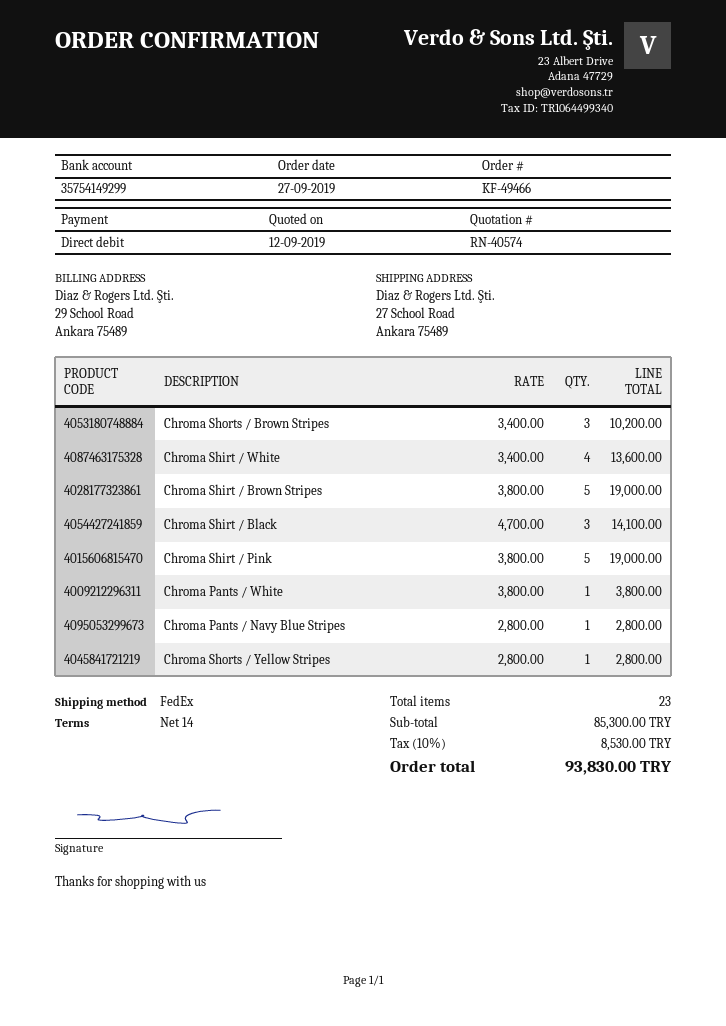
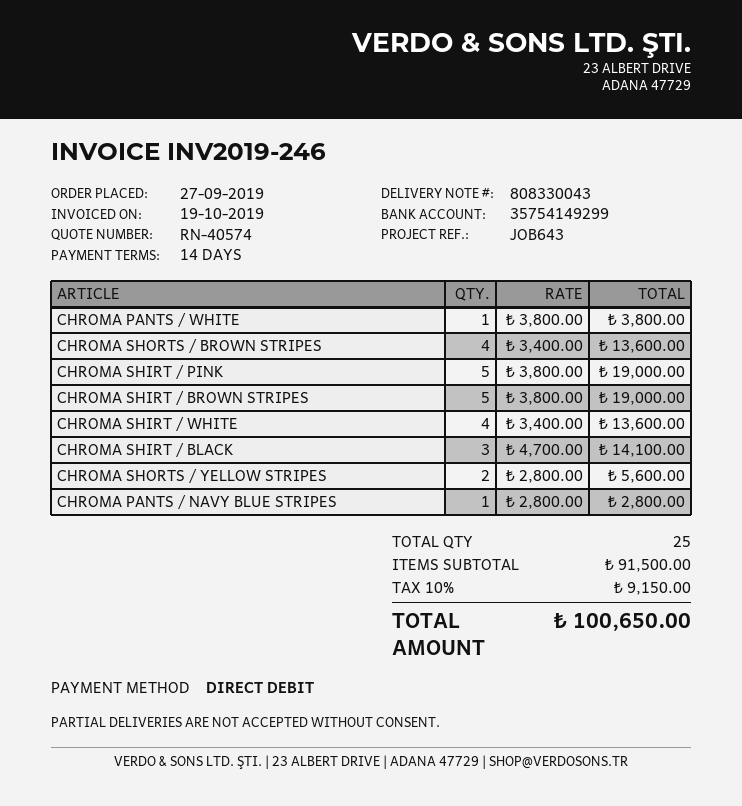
Chroma Shorts / Brown Stripes: 3 x 3400.00 = 10200.00 -> 4 x 3400.00 = 13600.00
Chroma Shorts / Yellow Stripes: 1 x 2800.00 = 2800.00 -> 2 x 2800.00 = 5600.00
total quantity: 23 -> 25
subtotal: 85300.00 -> 91500.00
tax: 10% = 8530.00 -> 10% = 9150.00
total: 93830.00 -> 100650.00

